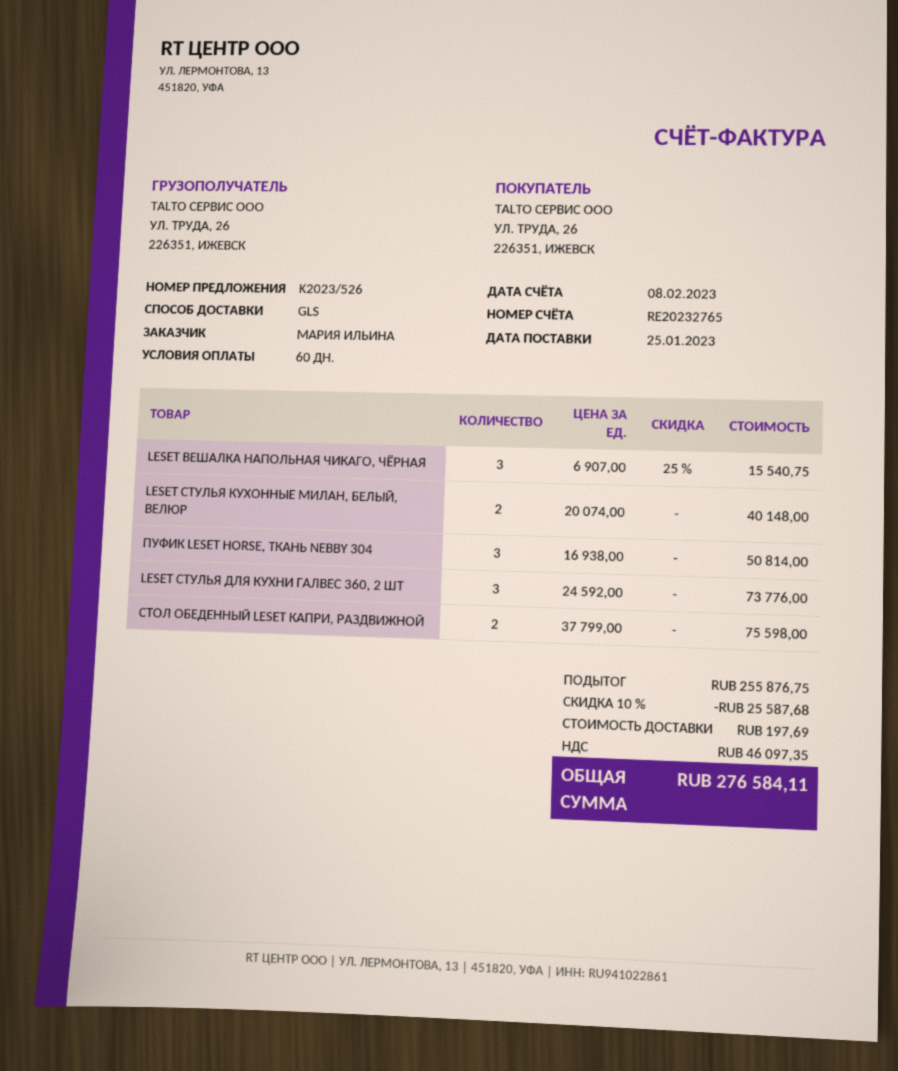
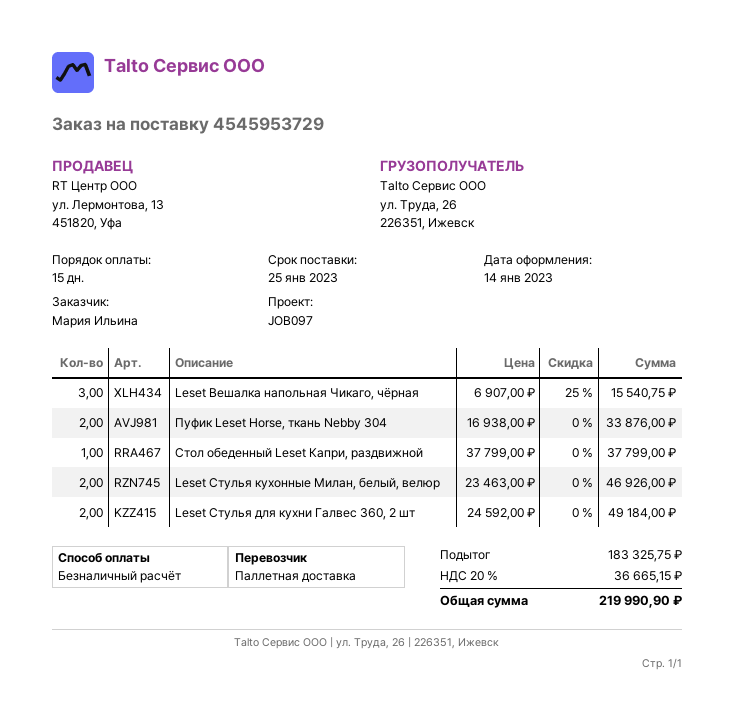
payment terms: 60 days -> 15 days
shipping method: GLS -> pallet freight
LESET СТУЛЬЯ КУХОННЫЕ МИЛАН, БЕЛЫЙ, ВЕЛЮР: 2 x 20074.00 = 40148.00 -> 2 x 23463.00 = 46926.00
ПУФИК LESET HORSE, ТКАНЬ NEBBY 304: 3 x 16938.00 = 50814.00 -> 2 x 16938.00 = 33876.00
LESET СТУЛЬЯ ДЛЯ КУХНИ ГАЛВЕС 360, 2 ШТ: 3 x 24592.00 = 73776.00 -> 2 x 24592.00 = 49184.00
СТОЛ ОБЕДЕННЫЙ LESET КАПРИ, РАЗДВИЖНОЙ: 2 x 37799.00 = 75598.00 -> 1 x 37799.00 = 37799.00
subtotal: 255876.75 -> 183325.75
discount: 10% = 25587.68 -> none
shipping: 197.69 -> none
tax: 46097.35 -> 36665.15
total: 276584.11 -> 219990.90

